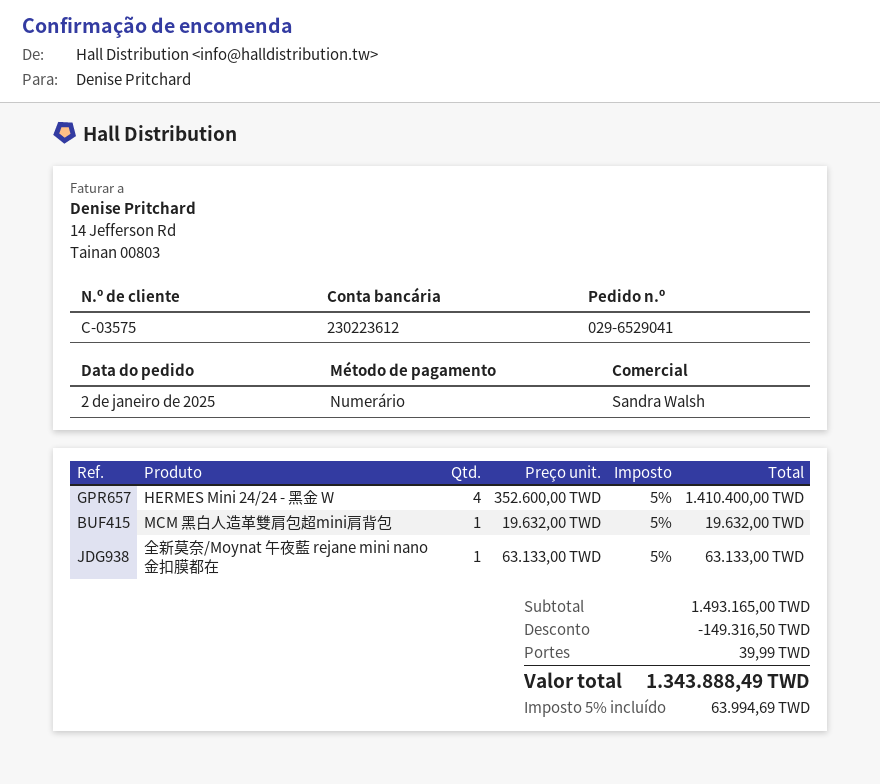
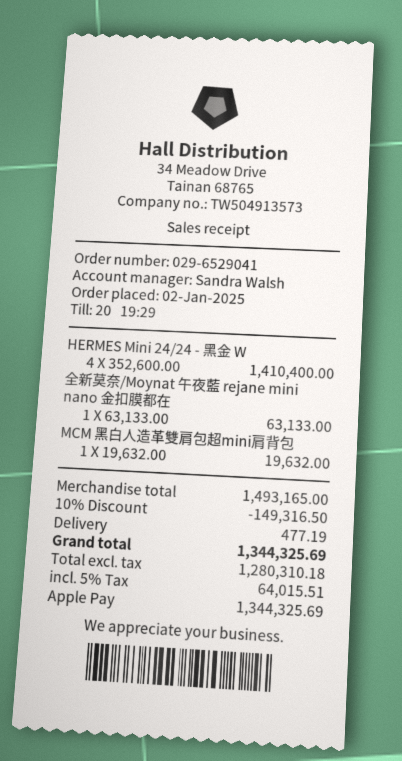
payment method: cash -> Apple Pay
shipping: 39.99 -> 477.19
tax: 5% = 63994.69 -> 5% = 64015.51
total: 1343888.49 -> 1344325.69

